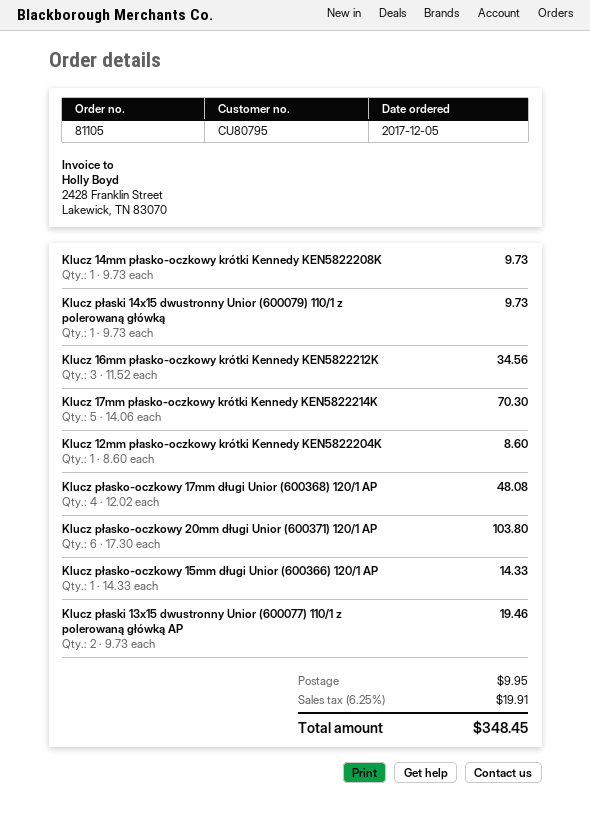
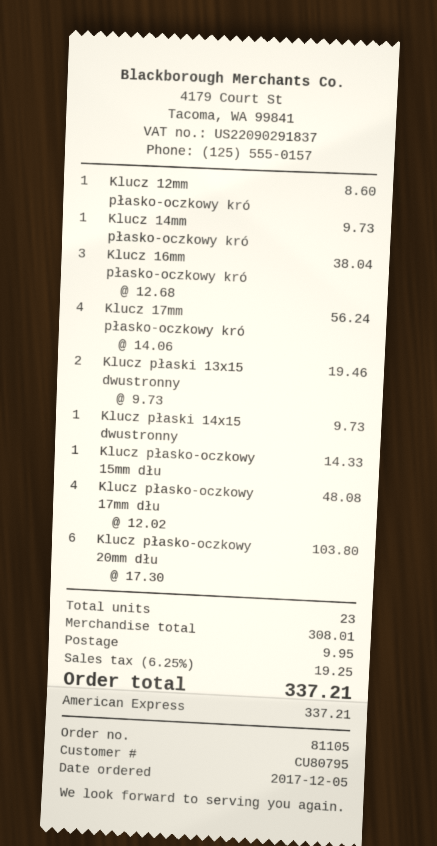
Klucz 16mm płasko-oczkowy krótki Kennedy KEN5822212K: 3 x 11.52 = 34.56 -> 3 x 12.68 = 38.04
Klucz 17mm płasko-oczkowy krótki Kennedy KEN5822214K: 5 x 14.06 = 70.30 -> 4 x 14.06 = 56.24
tax: 6.25% = 19.91 -> 6.25% = 19.25
total: 348.45 -> 337.21

